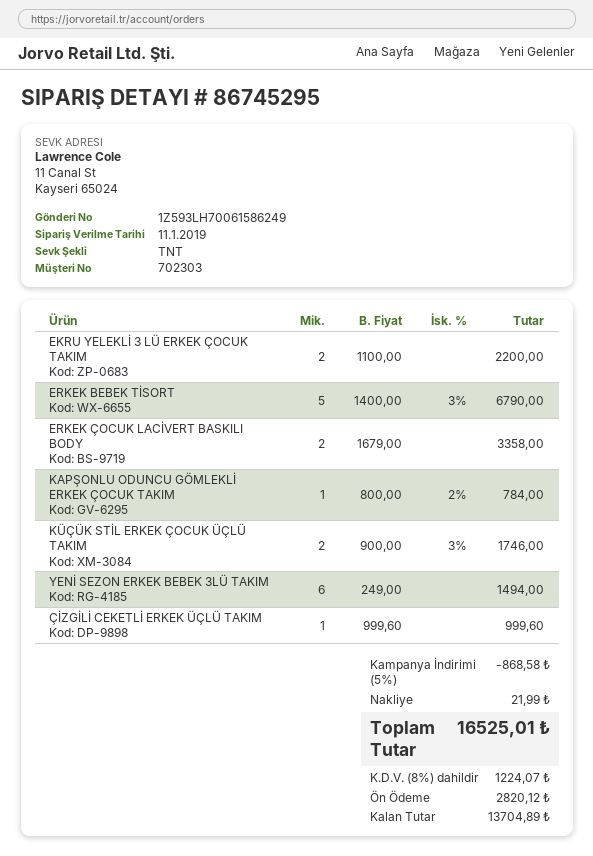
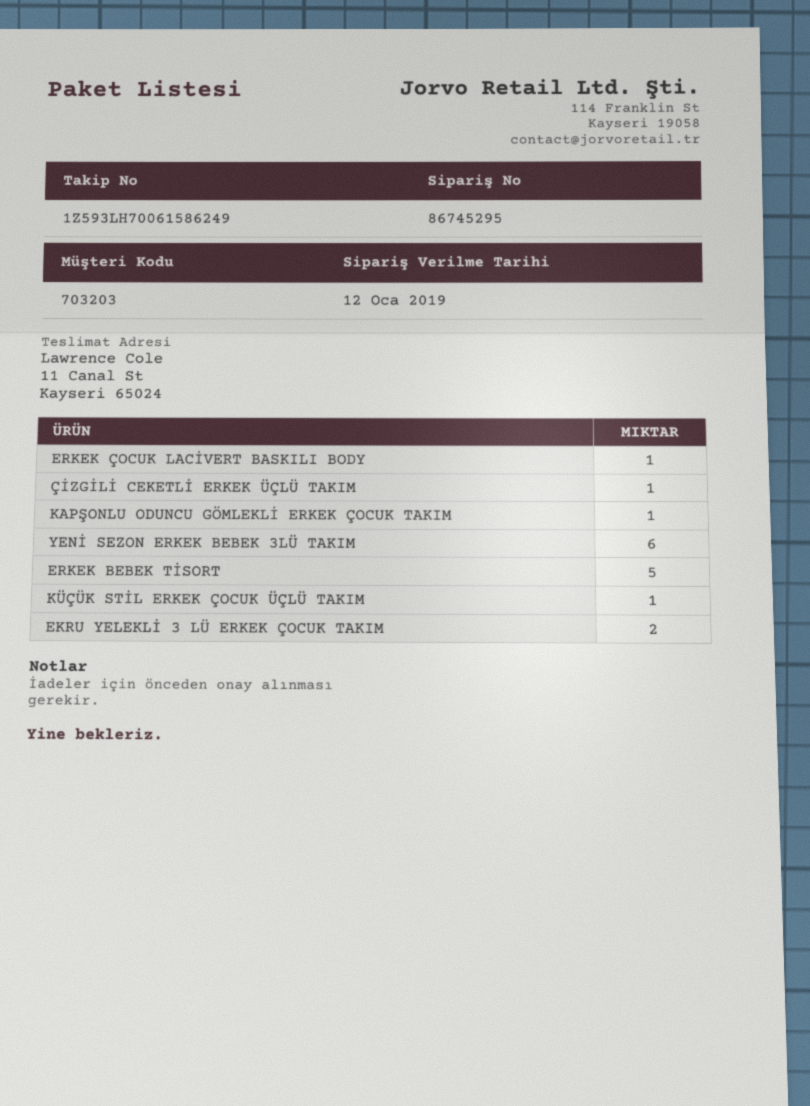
order date: 2019-01-11 -> 2019-01-12
customer number: 702303 -> 703203
ERKEK ÇOCUK LACİVERT BASKILI BODY: 2 -> 1
KÜÇÜK STİL ERKEK ÇOCUK ÜÇLÜ TAKIM: 2 -> 1

